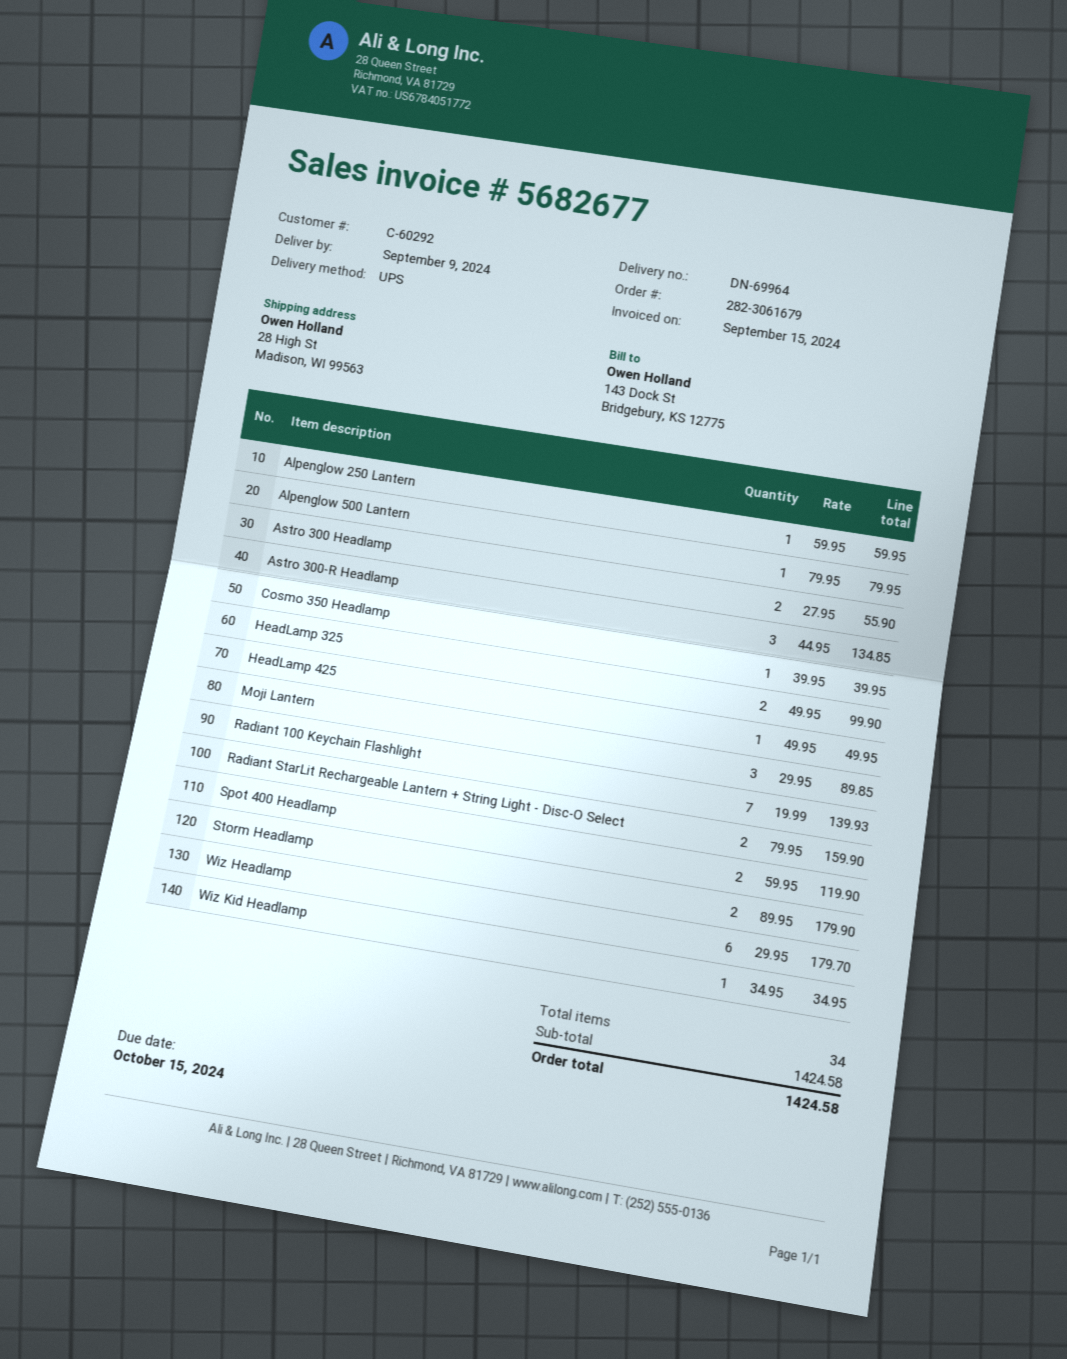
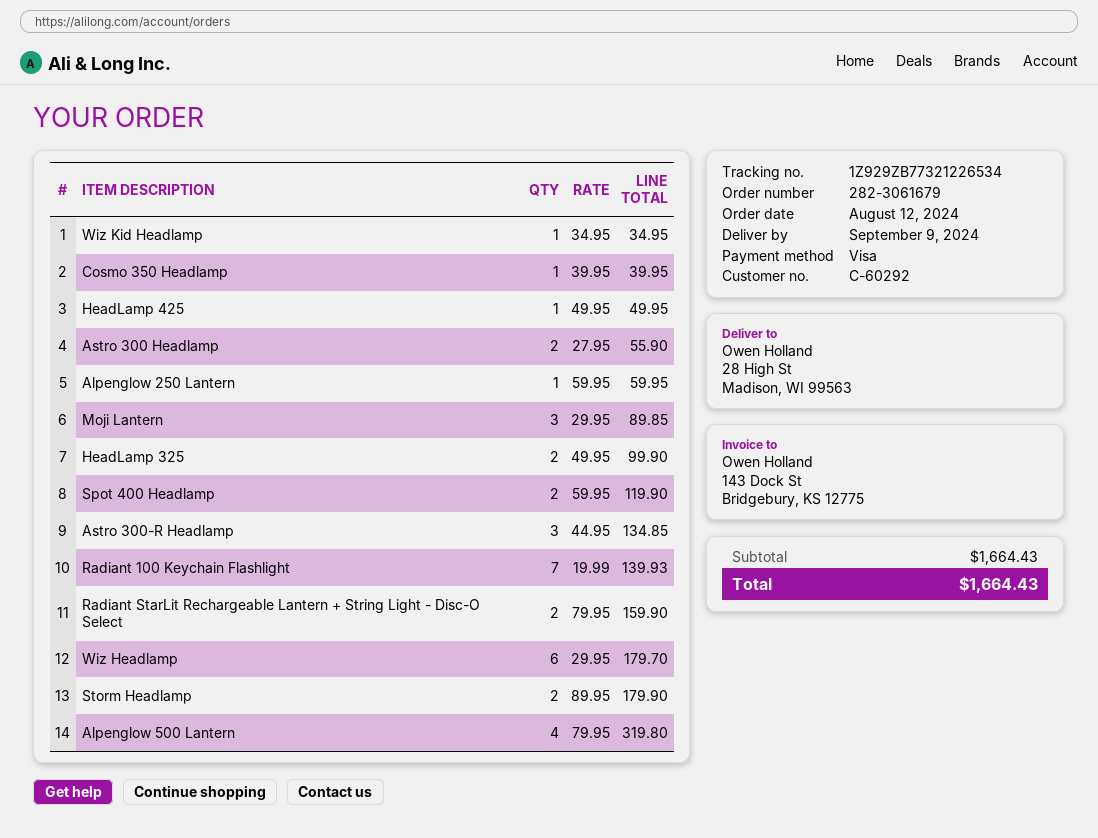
Alpenglow 500 Lantern: 1 x 79.95 = 79.95 -> 4 x 79.95 = 319.80
subtotal: 1424.58 -> 1664.43
total: 1424.58 -> 1664.43

